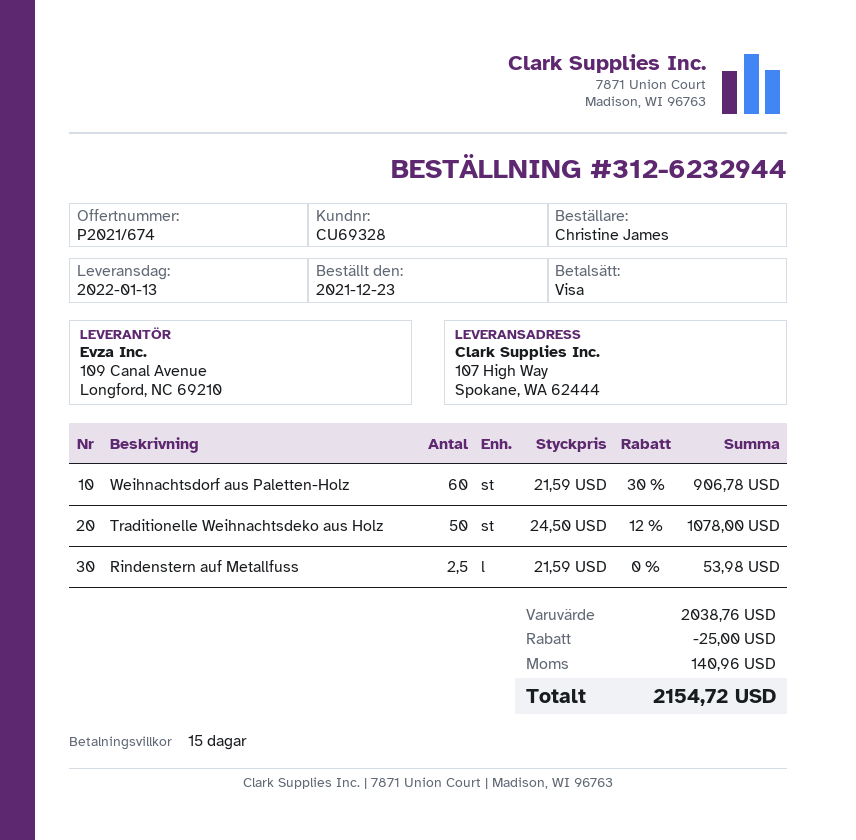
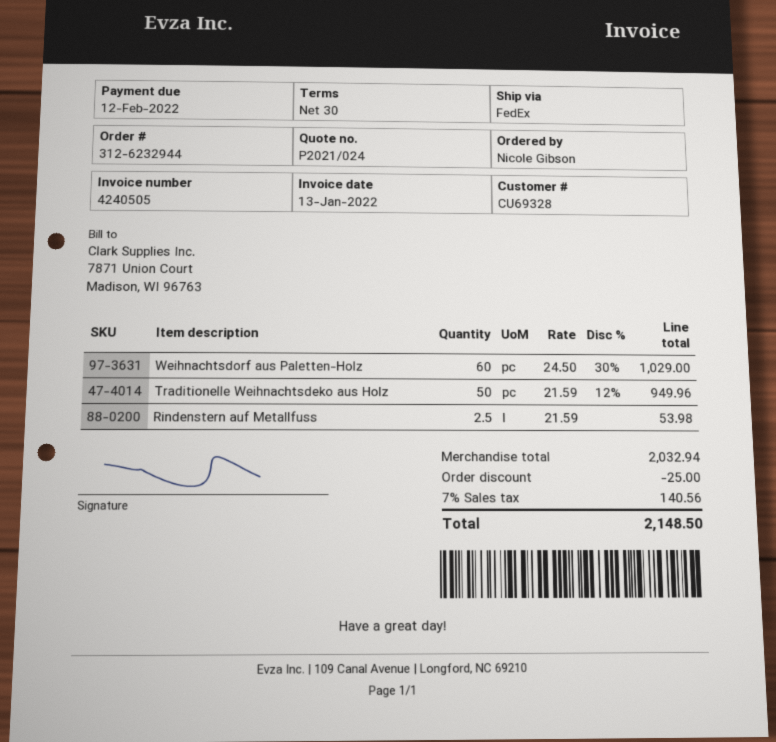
quote number: P2021/674 -> P2021/024
payment terms: 15 days -> 30 days
ordered by: Christine James -> Nicole Gibson
Weihnachtsdorf aus Paletten-Holz: 60 x 21.59 - 30% = 906.78 -> 60 x 24.50 - 30% = 1029.00
Traditionelle Weihnachtsdeko aus Holz: 50 x 24.50 - 12% = 1078.00 -> 50 x 21.59 - 12% = 949.96
subtotal: 2038.76 -> 2032.94
tax: 140.96 -> 140.56
total: 2154.72 -> 2148.50

